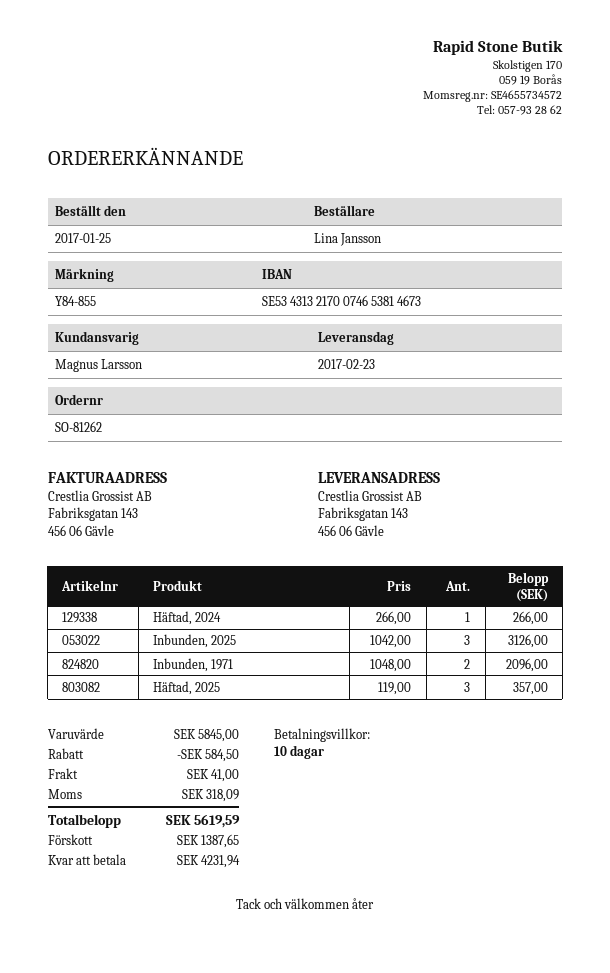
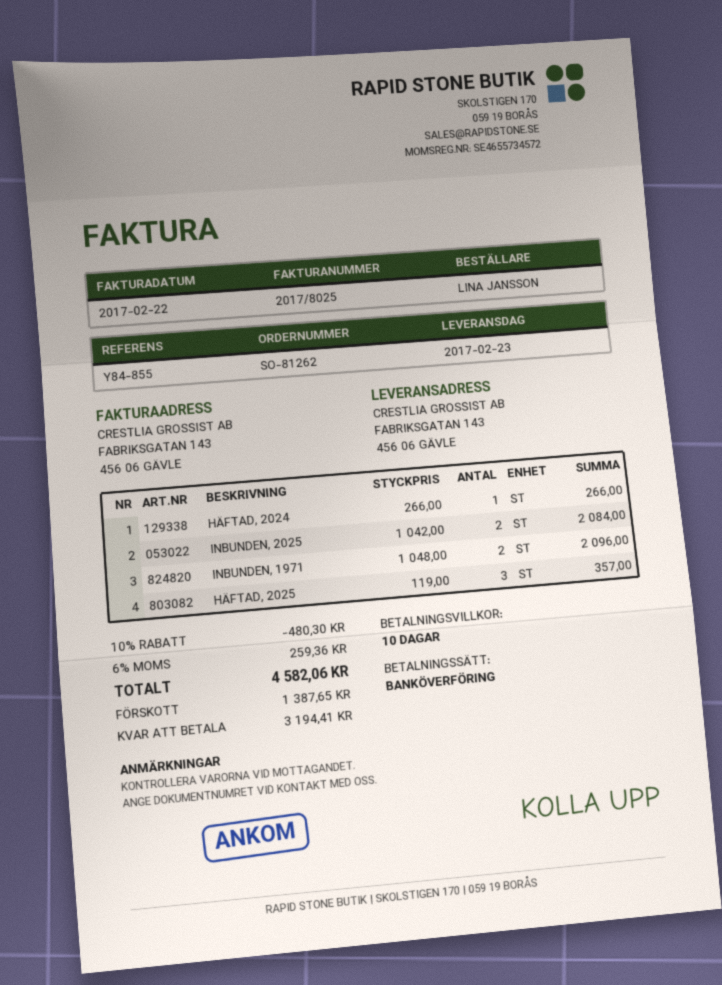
Inbunden, 2025: 3 x 1042.00 = 3126.00 -> 2 x 1042.00 = 2084.00
discount: 584.50 -> 480.30
shipping: 41.00 -> none
tax: 318.09 -> 259.36
total: 5619.59 -> 4582.06
balance: 4231.94 -> 3194.41

